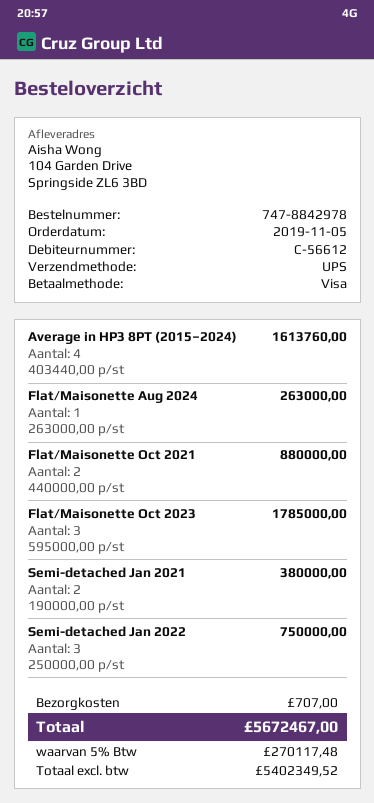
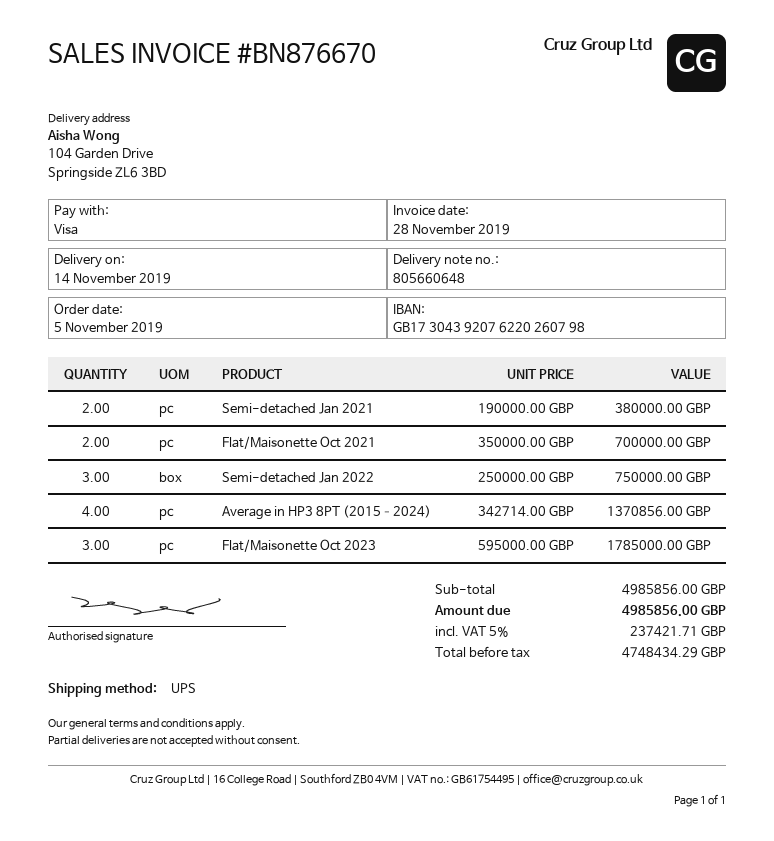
Average in HP3 8PT (2015–2024): 4 x 403440.00 = 1613760.00 -> 4 x 342714.00 = 1370856.00
Flat/Maisonette Aug 2024: 1 x 263000.00 = 263000.00 -> none
Flat/Maisonette Oct 2021: 2 x 440000.00 = 880000.00 -> 2 x 350000.00 = 700000.00
shipping: 707.00 -> none
net: 5402349.52 -> 4748434.29
tax: 5% = 270117.48 -> 5% = 237421.71
total: 5672467.00 -> 4985856.00

